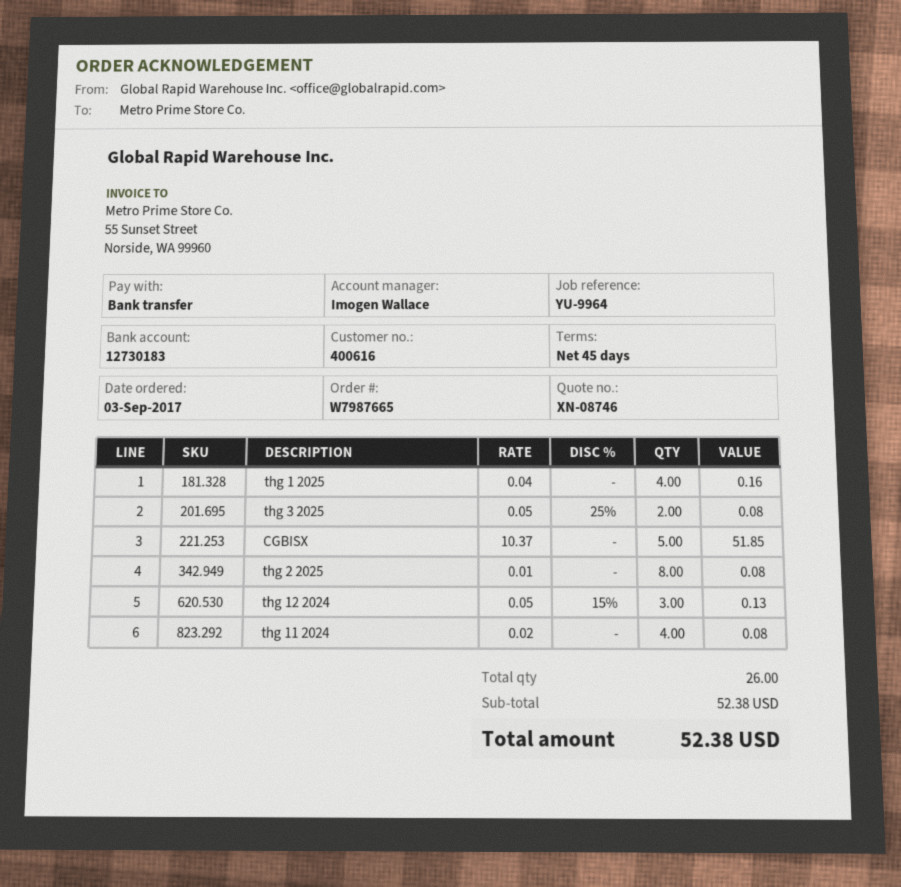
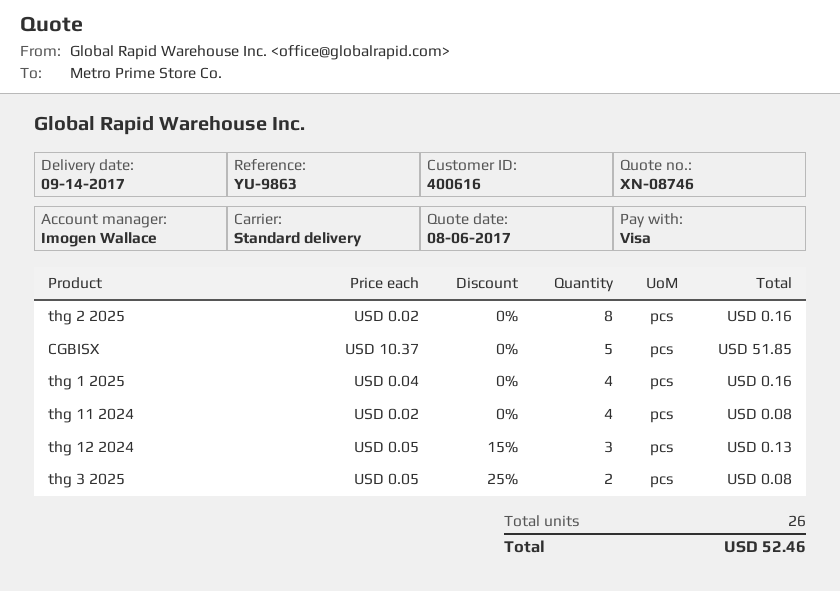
reference: YU-9964 -> YU-9863
payment method: bank transfer -> Visa
thg 2 2025: 8 x 0.01 = 0.08 -> 8 x 0.02 = 0.16
total: 52.38 -> 52.46

